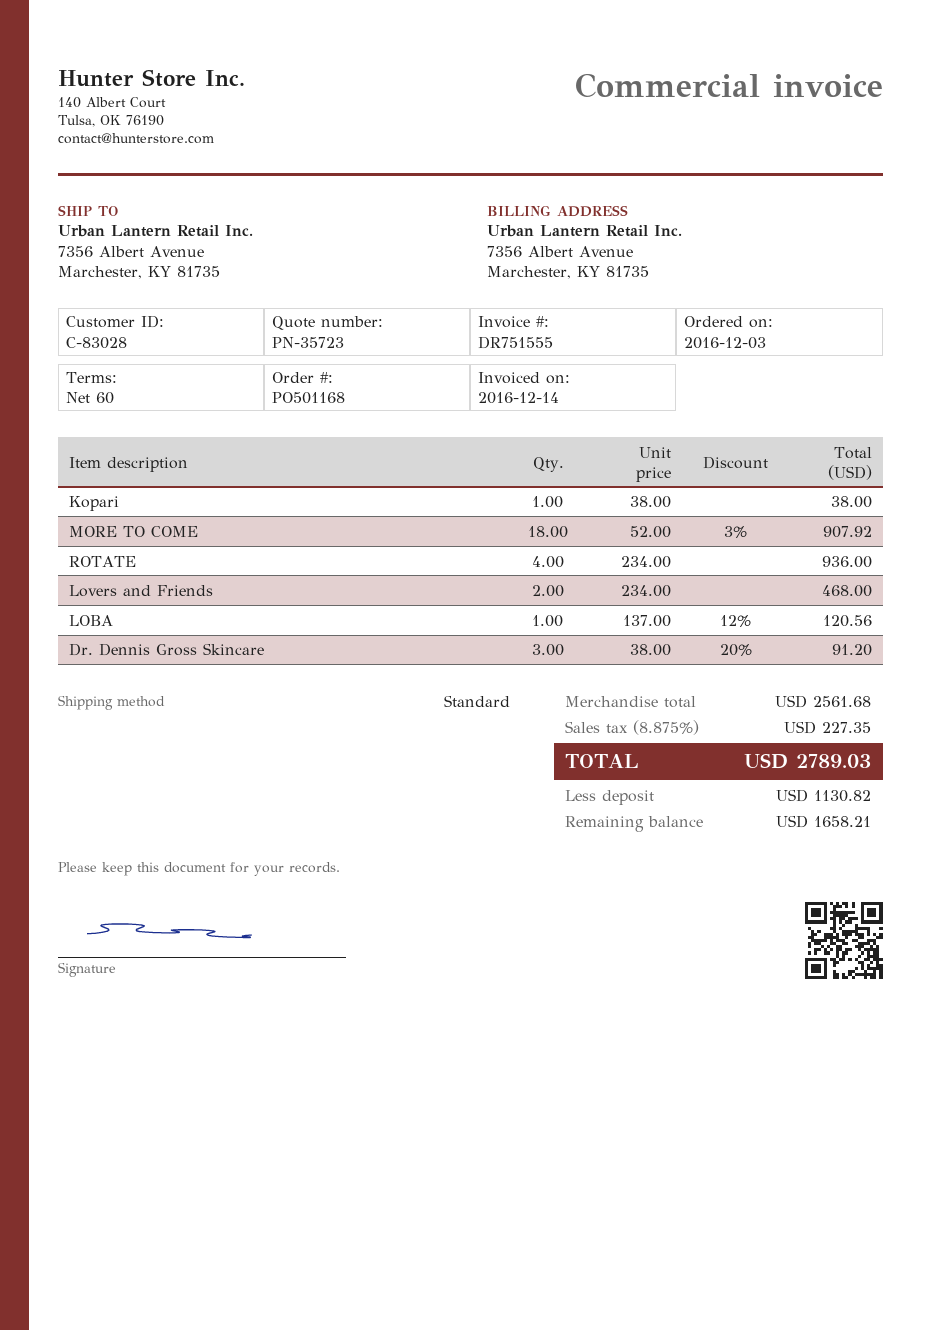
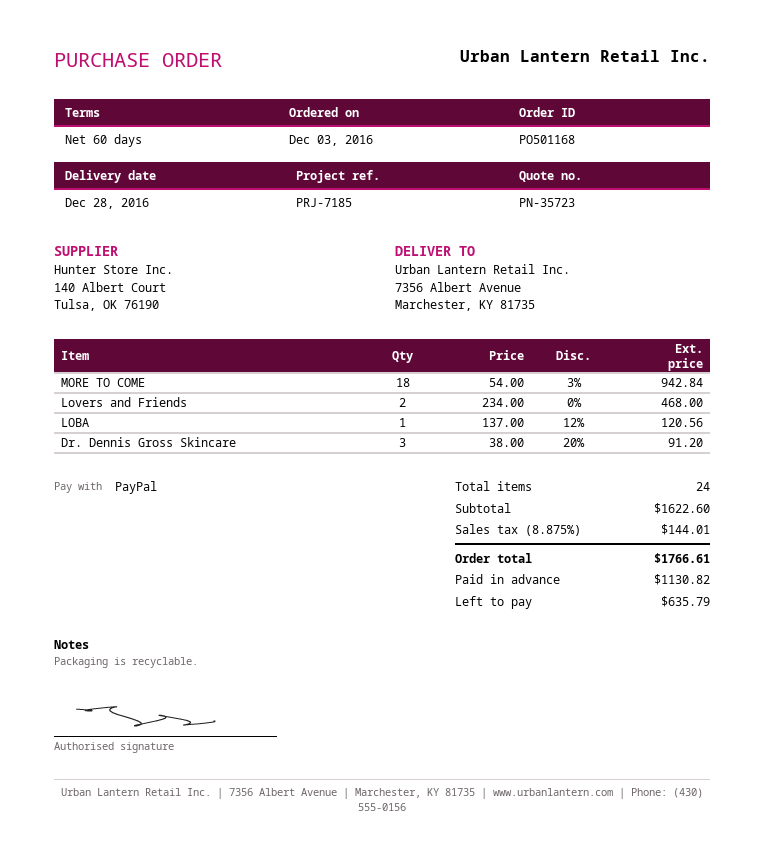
Kopari: 1 x 38.00 = 38.00 -> none
MORE TO COME: 18 x 52.00 - 3% = 907.92 -> 18 x 54.00 - 3% = 942.84
ROTATE: 4 x 234.00 = 936.00 -> none
subtotal: 2561.68 -> 1622.60
tax: 8.875% = 227.35 -> 8.875% = 144.01
total: 2789.03 -> 1766.61
balance: 1658.21 -> 635.79

